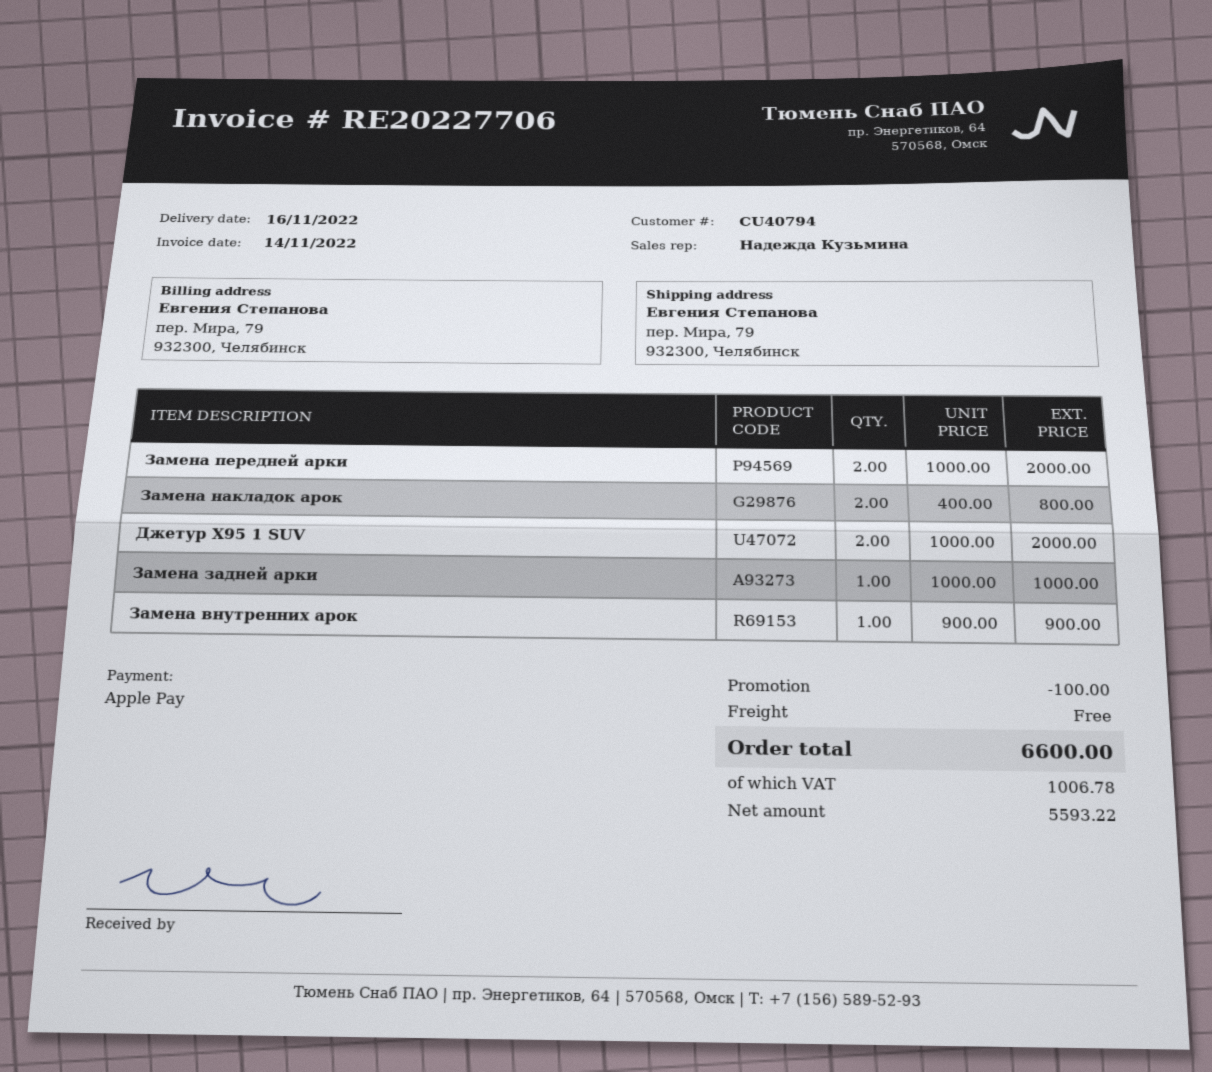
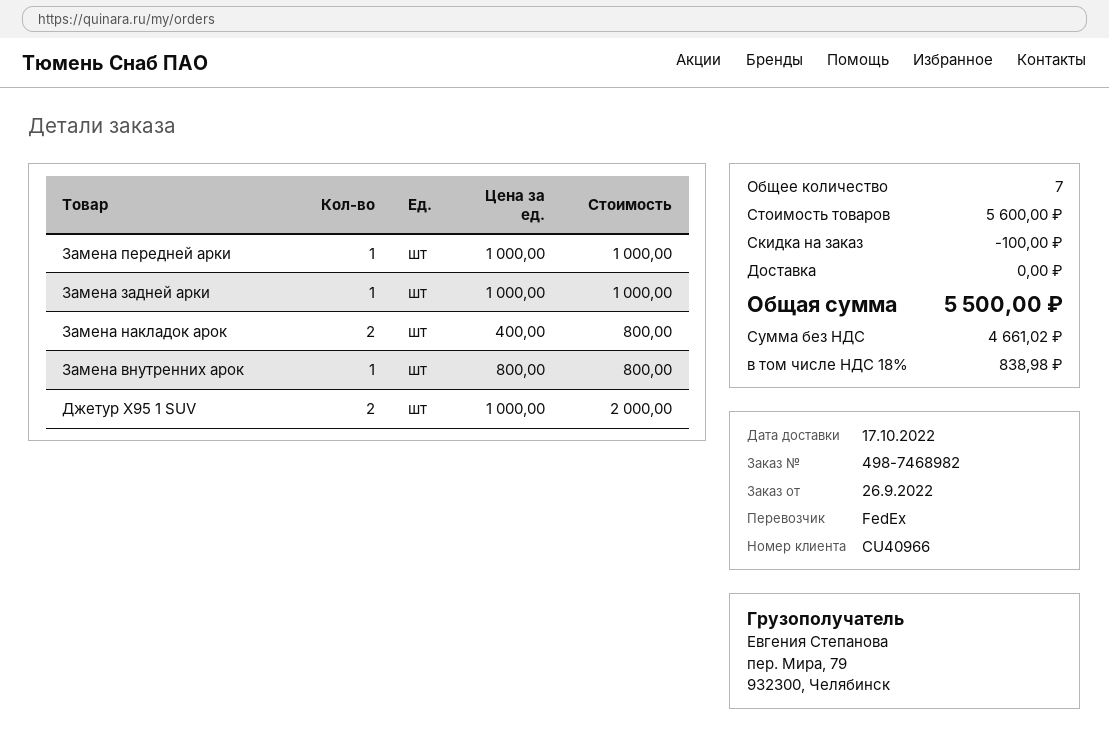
delivery date: 2022-11-16 -> 2022-10-17
customer number: CU40794 -> CU40966
Замена передней арки: 2 x 1000.00 = 2000.00 -> 1 x 1000.00 = 1000.00
Замена внутренних арок: 1 x 900.00 = 900.00 -> 1 x 800.00 = 800.00
net: 5593.22 -> 4661.02
tax: 1006.78 -> 838.98
total: 6600.00 -> 5500.00

